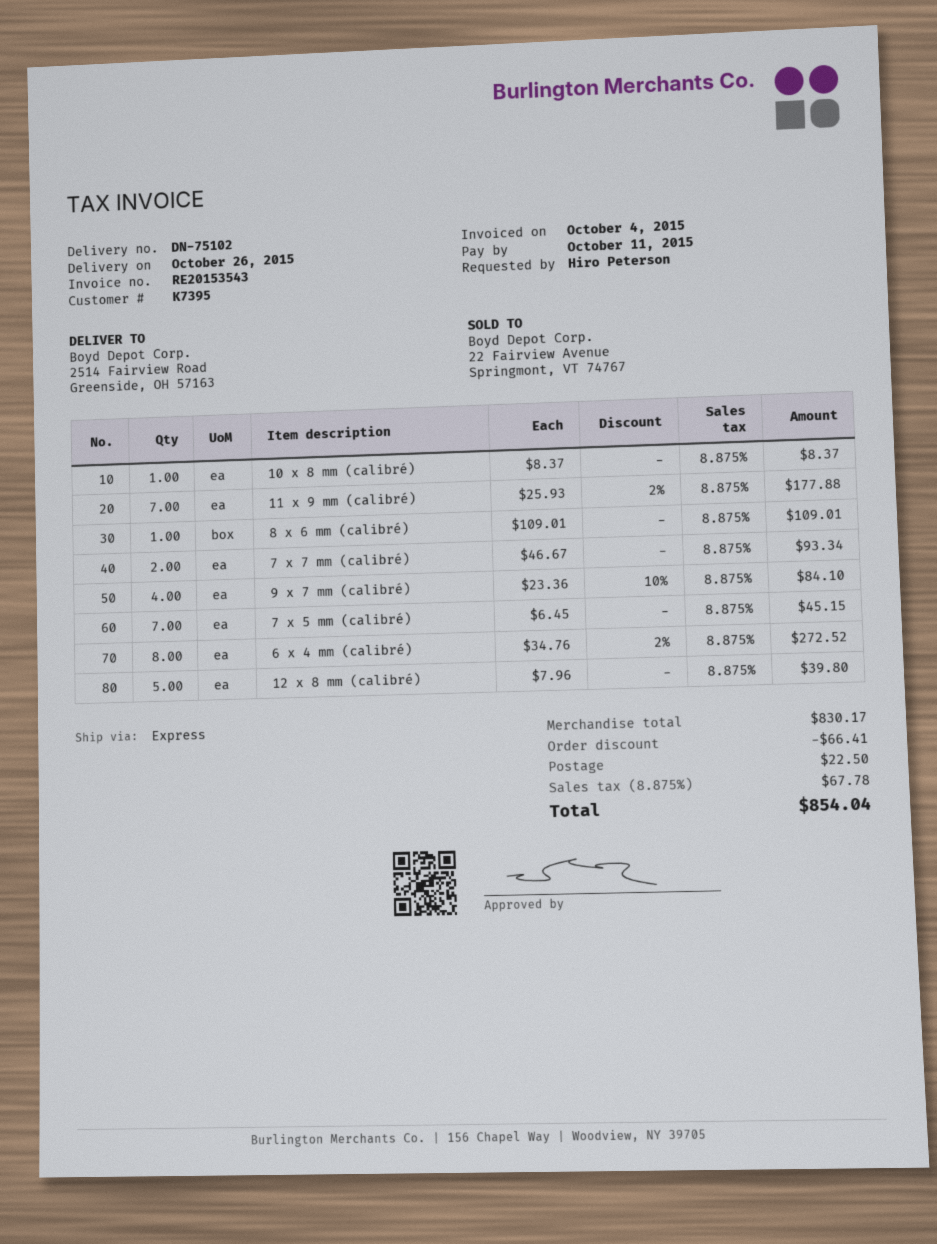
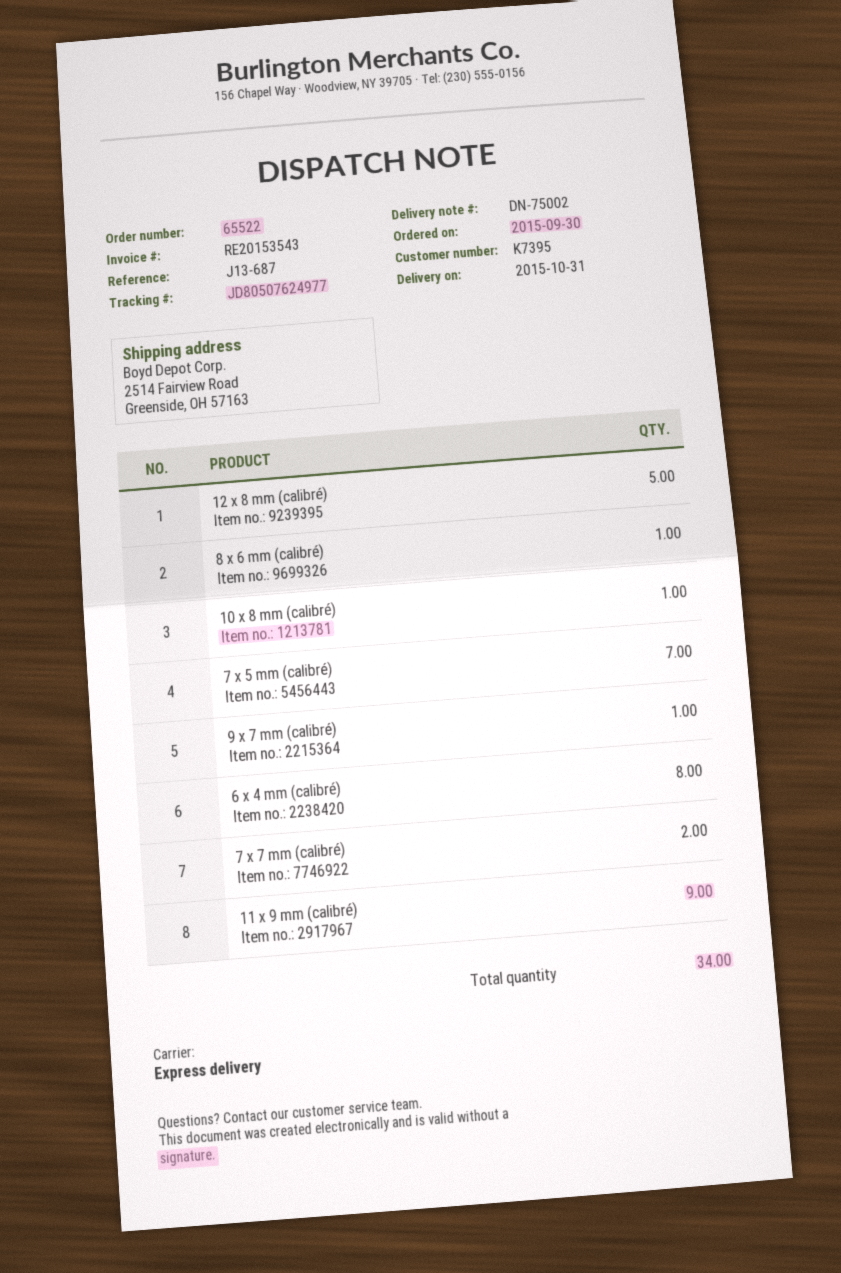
delivery note number: DN-75102 -> DN-75002
delivery date: 2015-10-26 -> 2015-10-31
11 x 9 mm (calibré): 7 -> 9
9 x 7 mm (calibré): 4 -> 1

